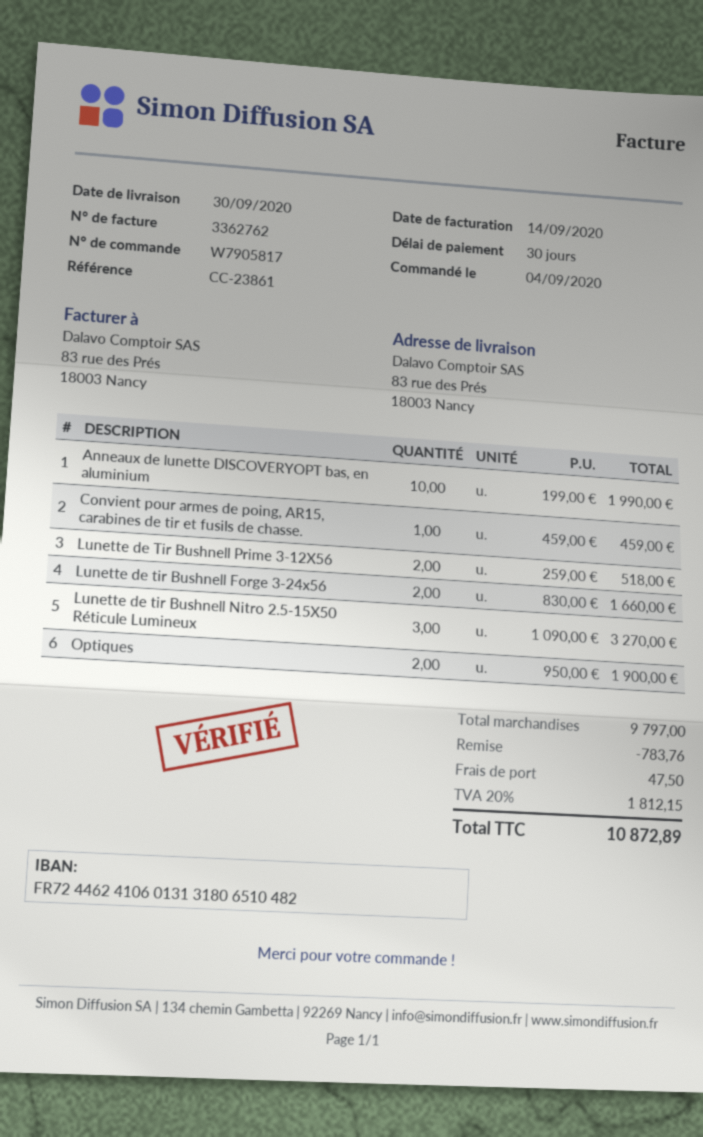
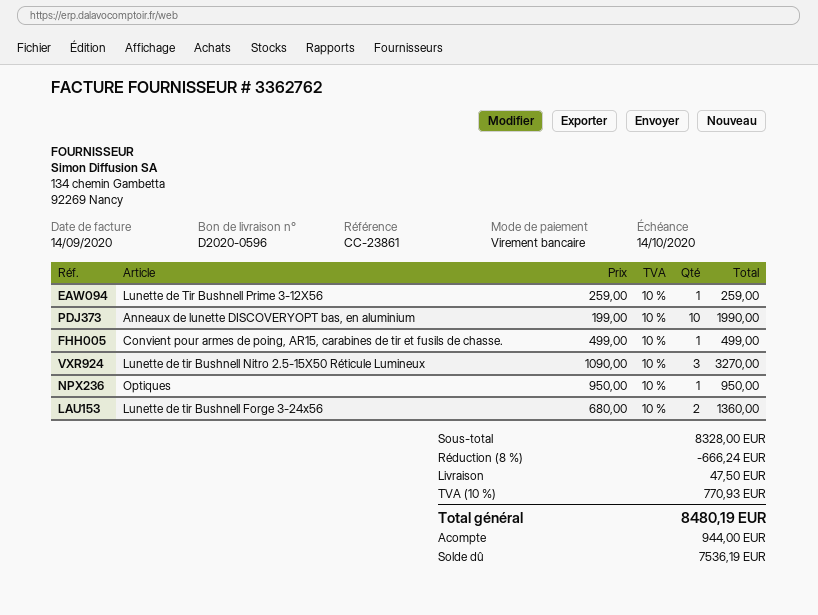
Convient pour armes de poing, AR15, carabines de tir et fusils de chasse.: 1 x 459.00 = 459.00 -> 1 x 499.00 = 499.00
Lunette de Tir Bushnell Prime 3-12X56: 2 x 259.00 = 518.00 -> 1 x 259.00 = 259.00
Lunette de tir Bushnell Forge 3-24x56: 2 x 830.00 = 1660.00 -> 2 x 680.00 = 1360.00
Optiques: 2 x 950.00 = 1900.00 -> 1 x 950.00 = 950.00
subtotal: 9797.00 -> 8328.00
discount: 783.76 -> 666.24
tax: 20% = 1812.15 -> 10% = 770.93
total: 10872.89 -> 8480.19

